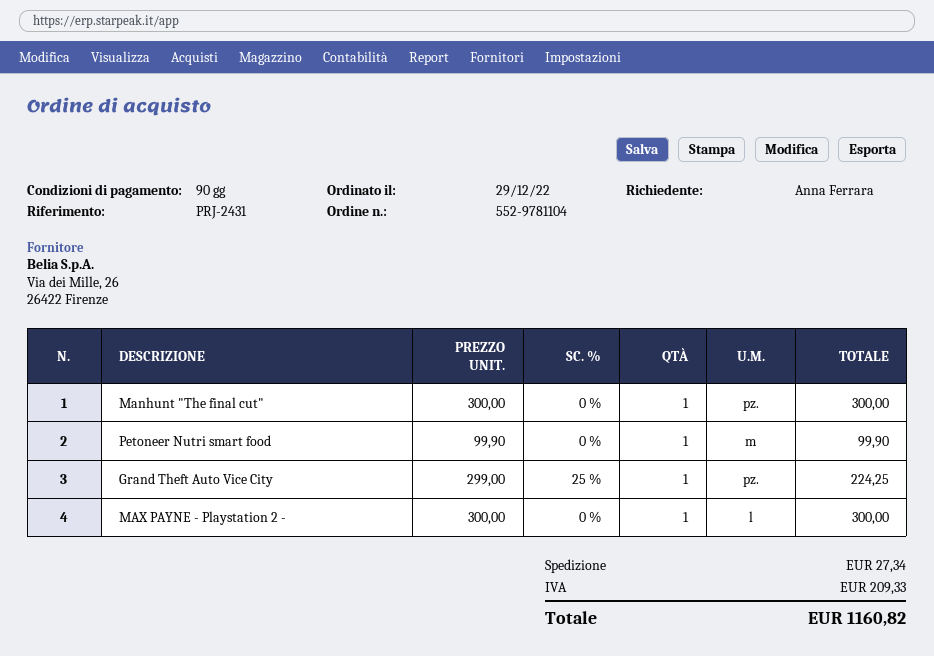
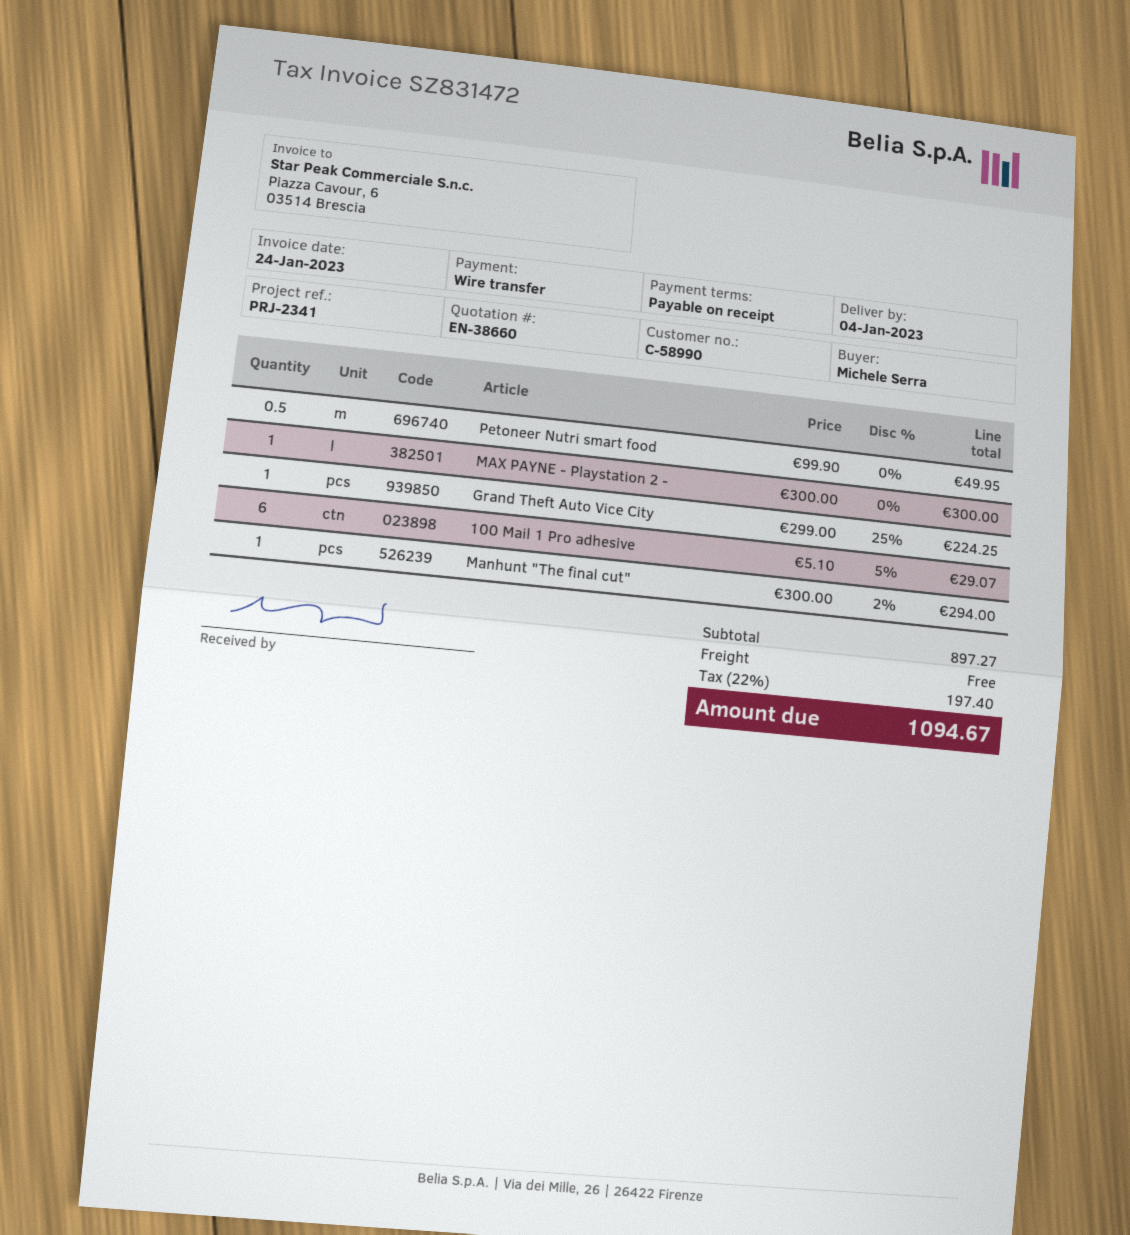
payment terms: 90 days -> on receipt
reference: PRJ-2431 -> PRJ-2341
ordered by: Anna Ferrara -> Michele Serra
Manhunt "The final cut": 1 x 300.00 = 300.00 -> 1 x 300.00 - 2% = 294.00
Petoneer Nutri smart food: 1 x 99.90 = 99.90 -> 0.5 x 99.90 = 49.95
100 Mail 1 Pro adhesive: none -> 6 x 5.10 - 5% = 29.07
shipping: 27.34 -> 0.00
tax: 209.33 -> 197.40
total: 1160.82 -> 1094.67

